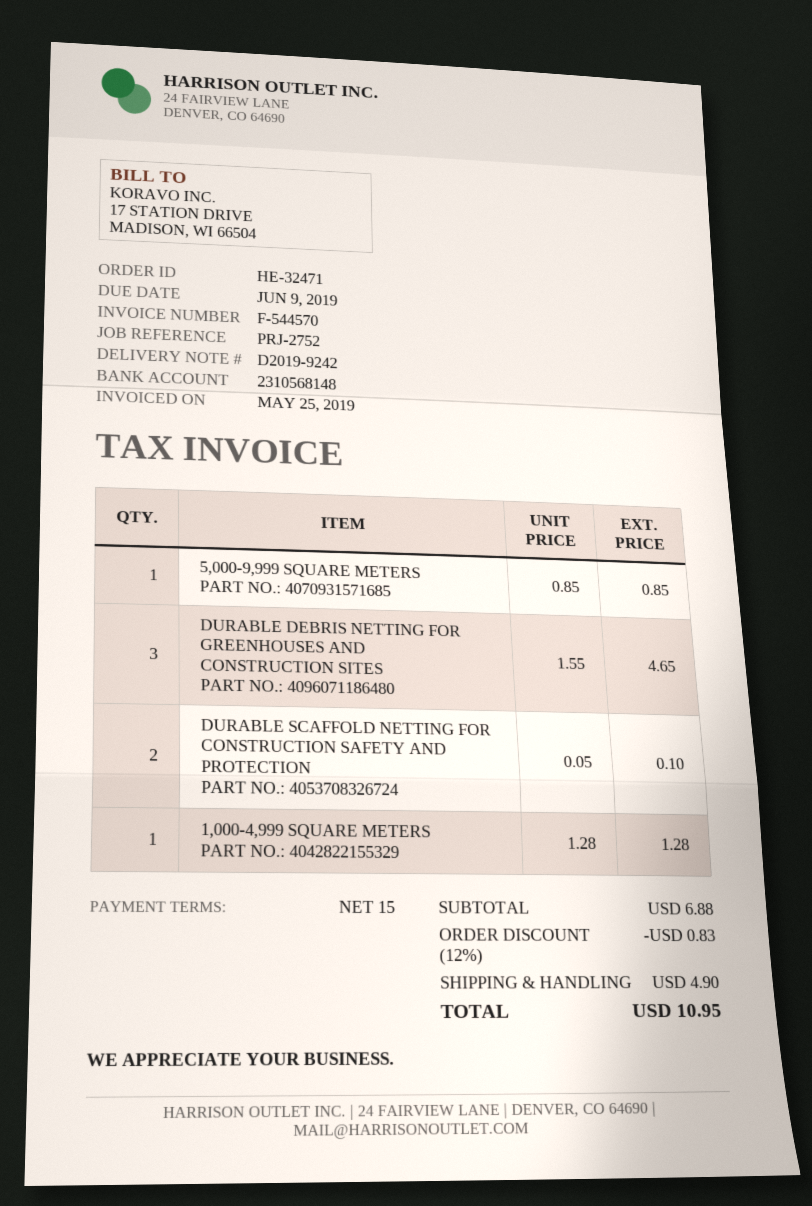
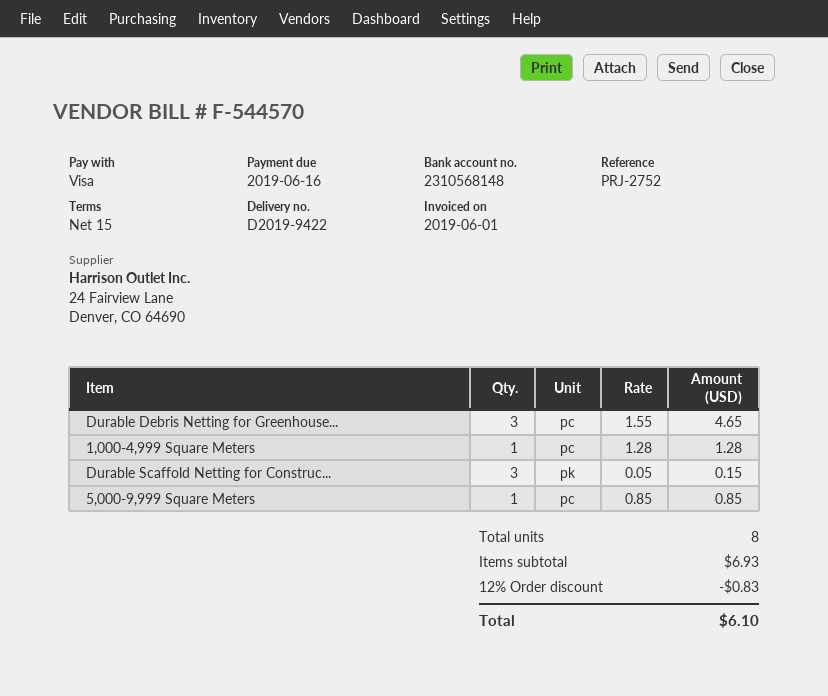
delivery note number: D2019-9242 -> D2019-9422
invoice date: 2019-05-25 -> 2019-06-01
due date: 2019-06-09 -> 2019-06-16
DURABLE SCAFFOLD NETTING FOR CONSTRUCTION SAFETY AND PROTECTION: 2 x 0.05 = 0.10 -> 3 x 0.05 = 0.15
subtotal: 6.88 -> 6.93
shipping: 4.90 -> none
total: 10.95 -> 6.10

